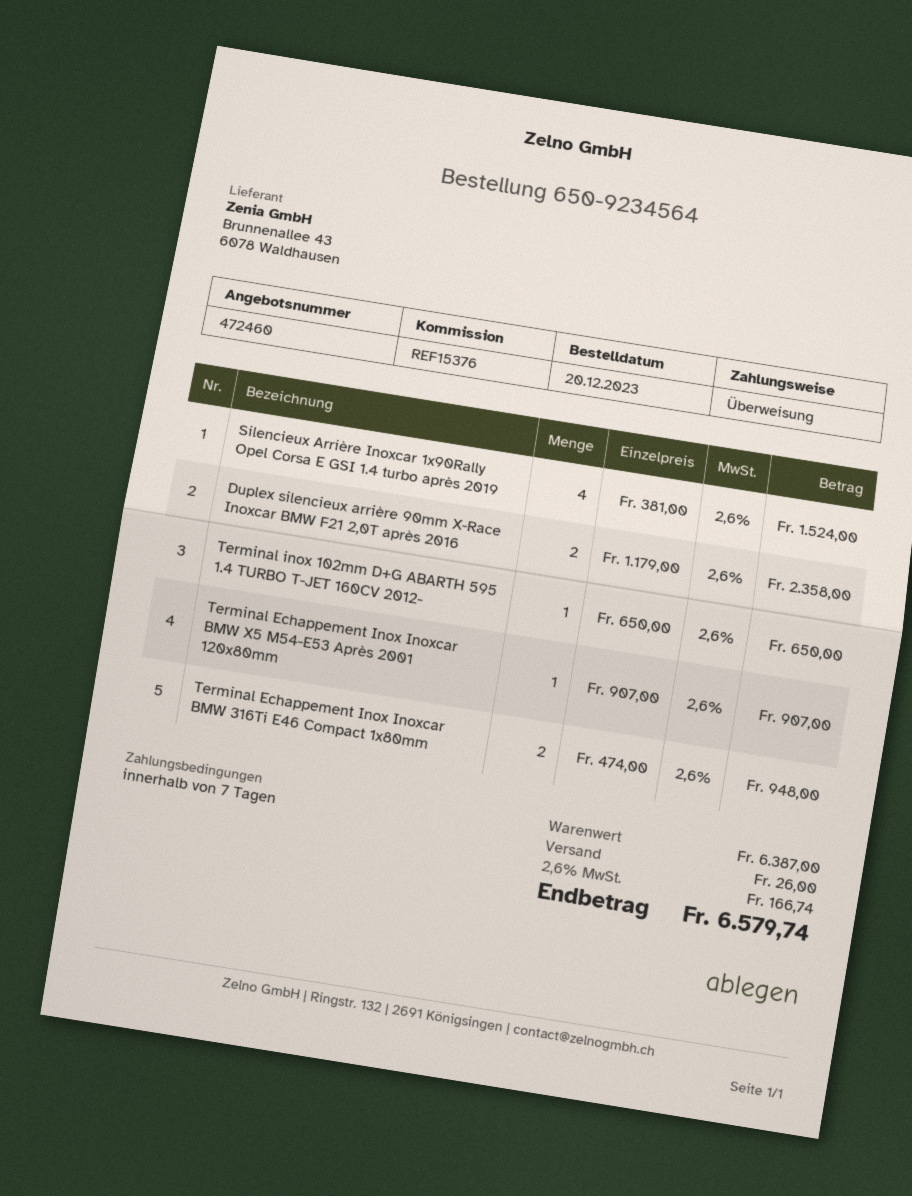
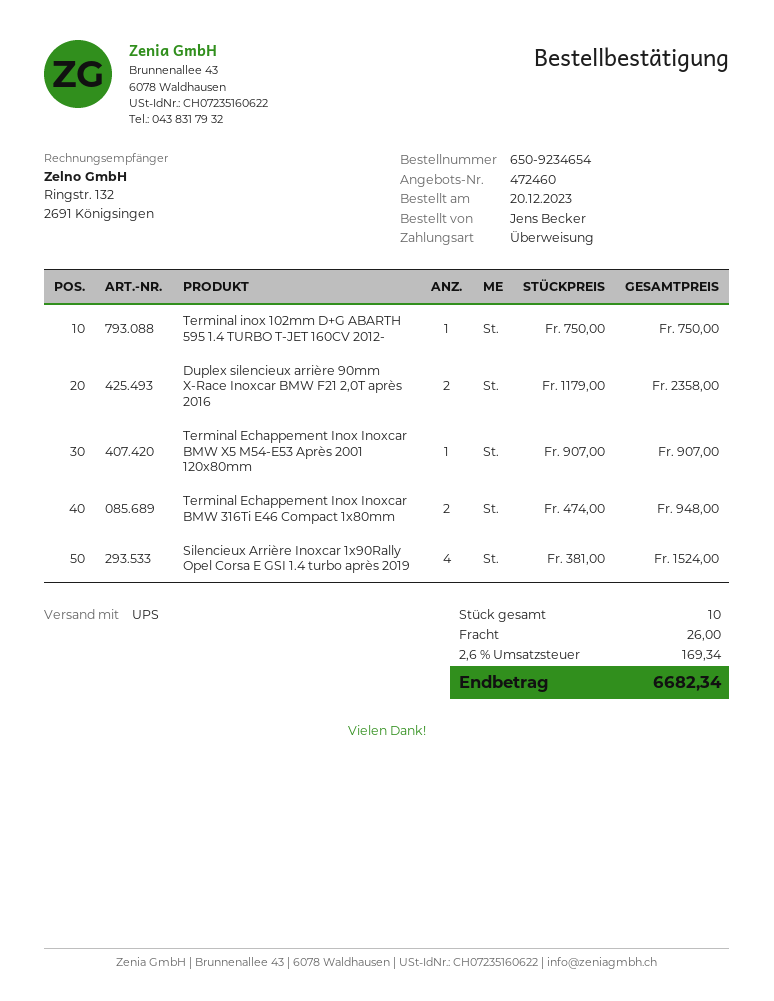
order number: 650-9234564 -> 650-9234654
Terminal inox 102mm D+G ABARTH 595 1.4 TURBO T-JET 160CV 2012-: 1 x 650.00 = 650.00 -> 1 x 750.00 = 750.00
tax: 2.6% = 166.74 -> 2.6% = 169.34
total: 6579.74 -> 6682.34

